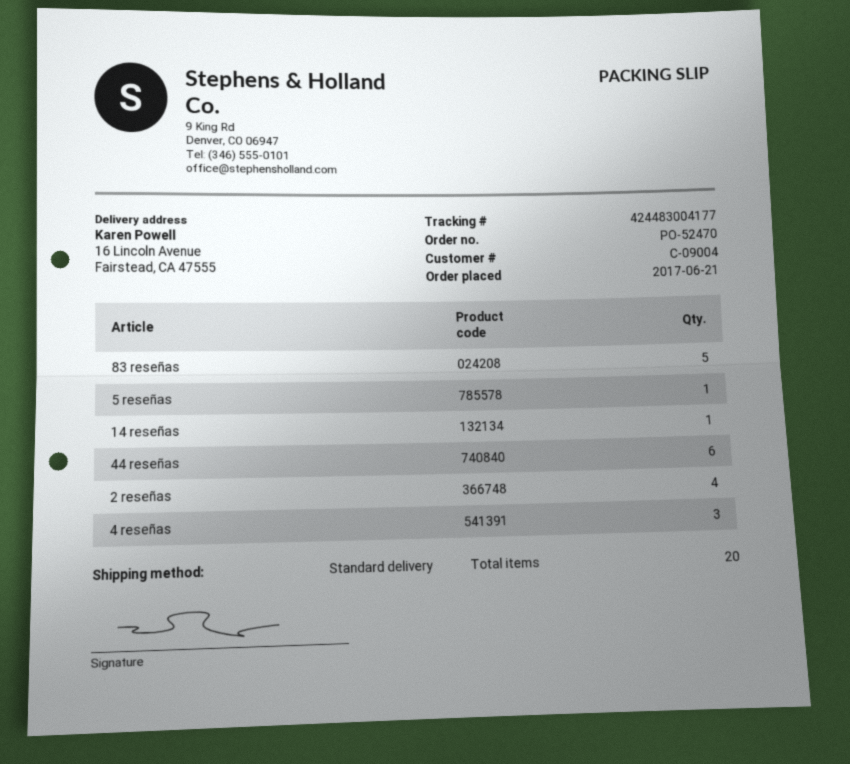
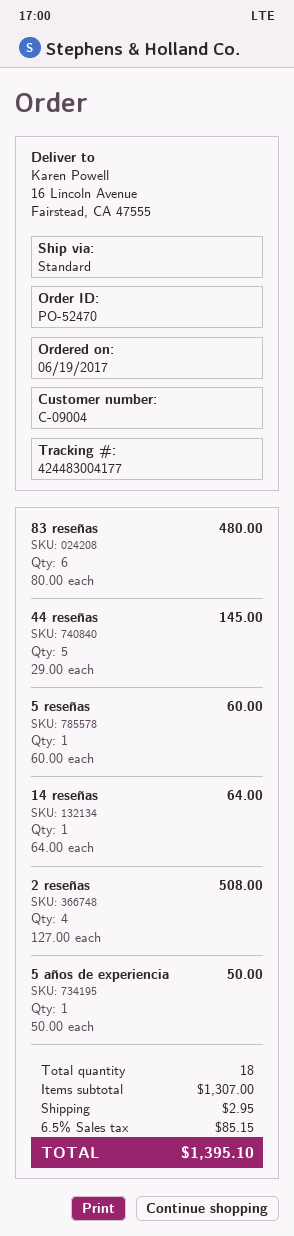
order date: 2017-06-21 -> 2017-06-19
83 reseñas: 5 -> 6
44 reseñas: 6 -> 5
4 reseñas: 3 -> none
5 años de experiencia: none -> 1
total quantity: 20 -> 18

